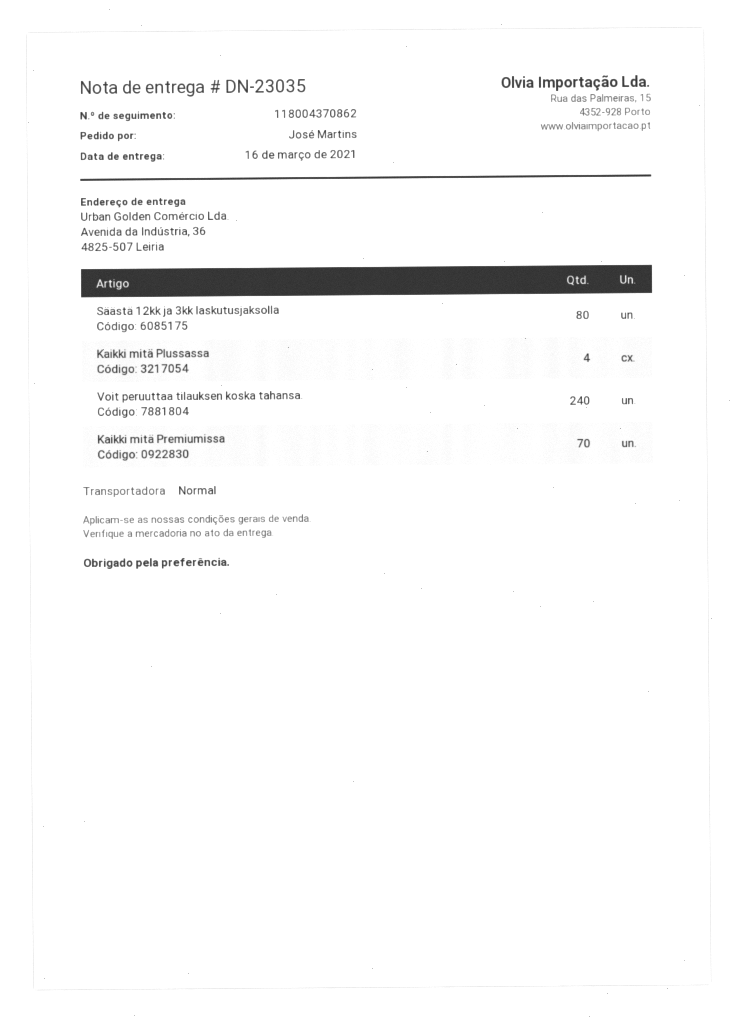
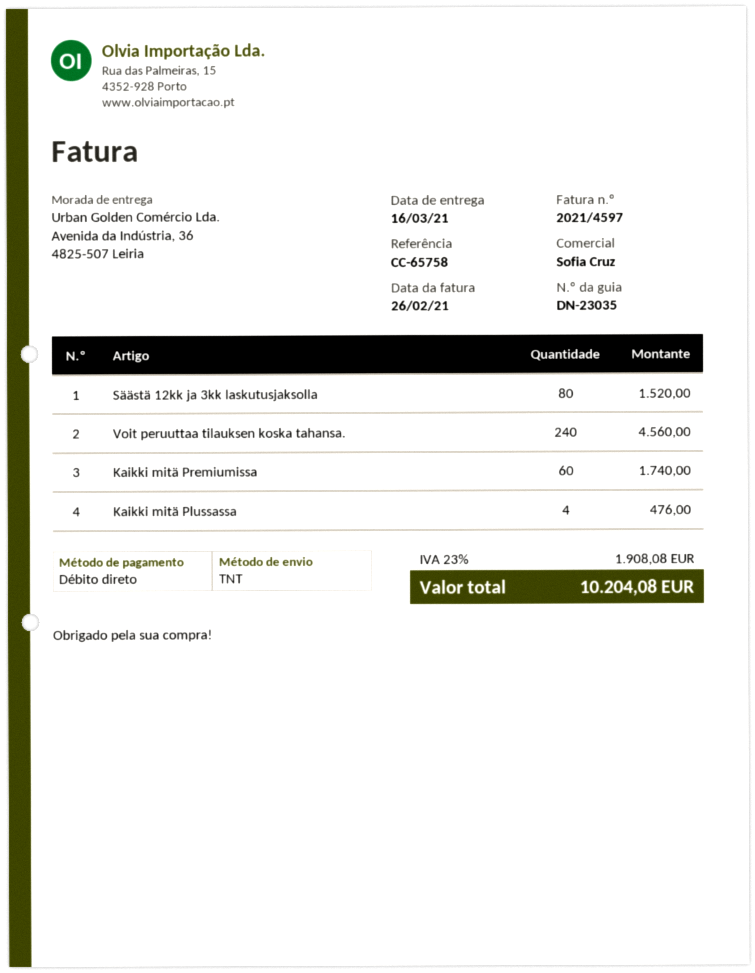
shipping method: standard -> TNT
Kaikki mitä Premiumissa: 70 -> 60

